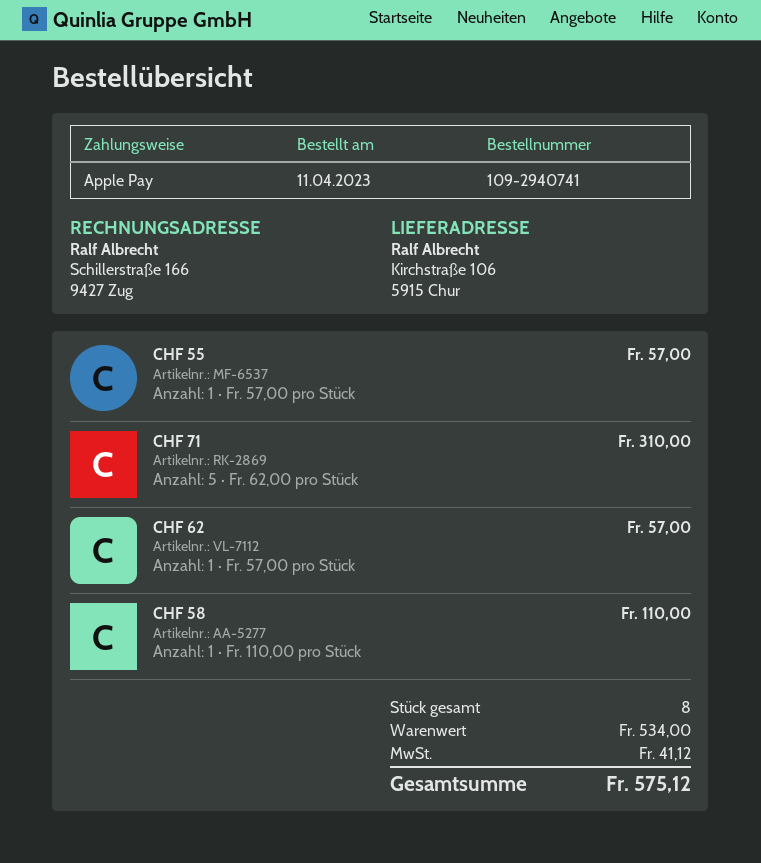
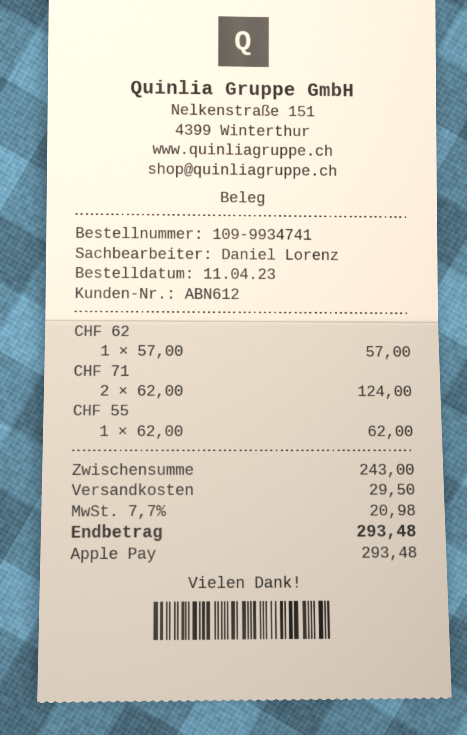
order number: 109-2940741 -> 109-9934741
CHF 55: 1 x 57.00 = 57.00 -> 1 x 62.00 = 62.00
CHF 71: 5 x 62.00 = 310.00 -> 2 x 62.00 = 124.00
CHF 58: 1 x 110.00 = 110.00 -> none
subtotal: 534.00 -> 243.00
shipping: none -> 29.50
tax: 41.12 -> 20.98
total: 575.12 -> 293.48

